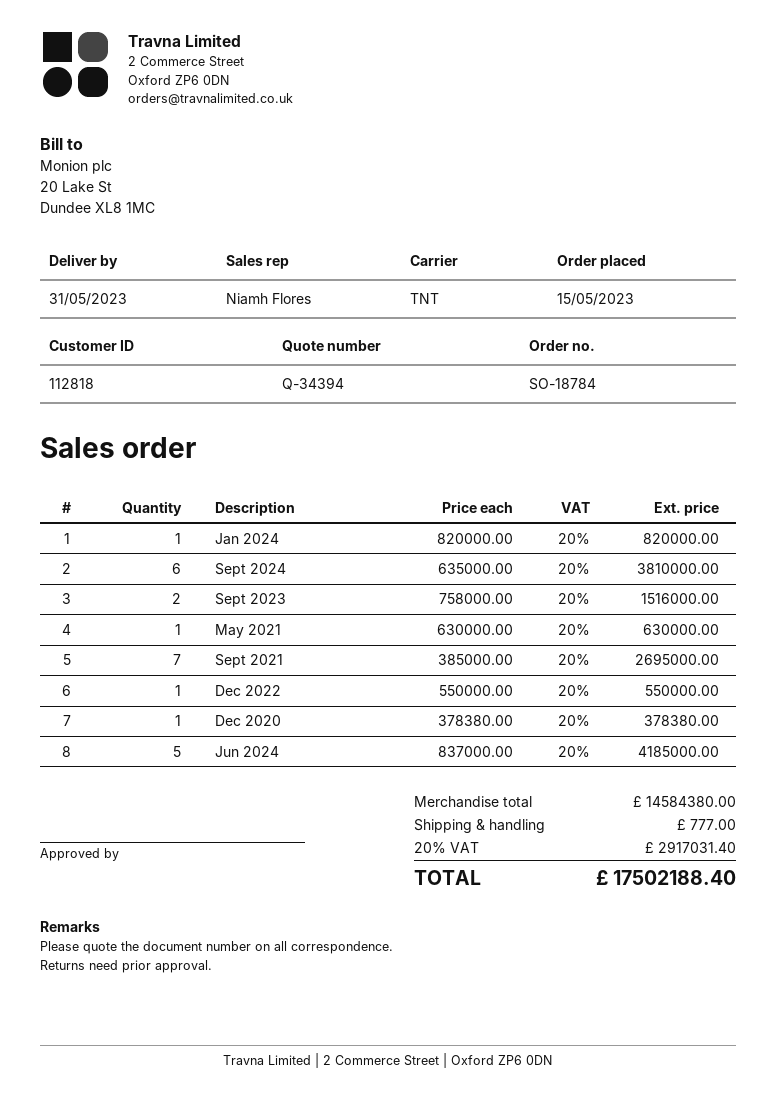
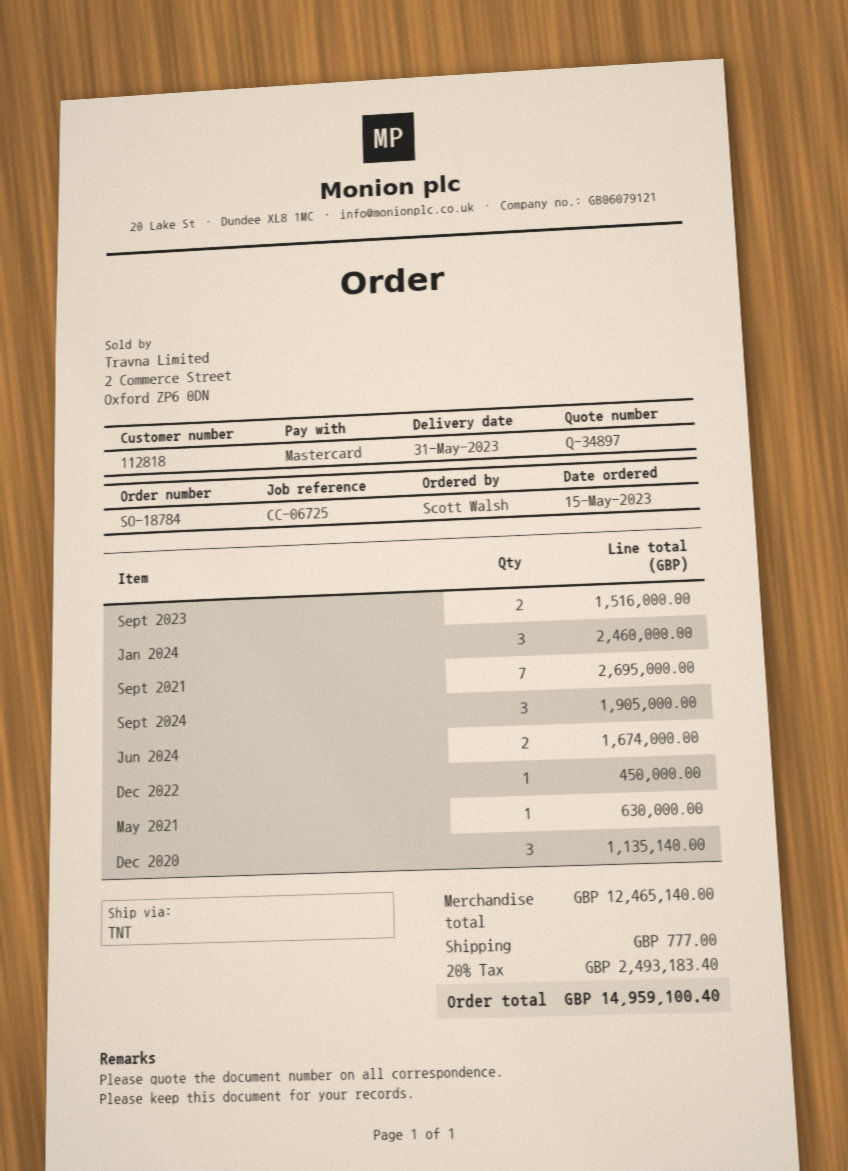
quote number: Q-34394 -> Q-34897
Jan 2024: 1 for 820000.00 -> 3 for 2460000.00
Sept 2024: 6 for 3810000.00 -> 3 for 1905000.00
Dec 2022: 1 for 550000.00 -> 1 for 450000.00
Dec 2020: 1 for 378380.00 -> 3 for 1135140.00
Jun 2024: 5 for 4185000.00 -> 2 for 1674000.00
subtotal: 14584380.00 -> 12465140.00
tax: 20% = 2917031.40 -> 20% = 2493183.40
total: 17502188.40 -> 14959100.40

